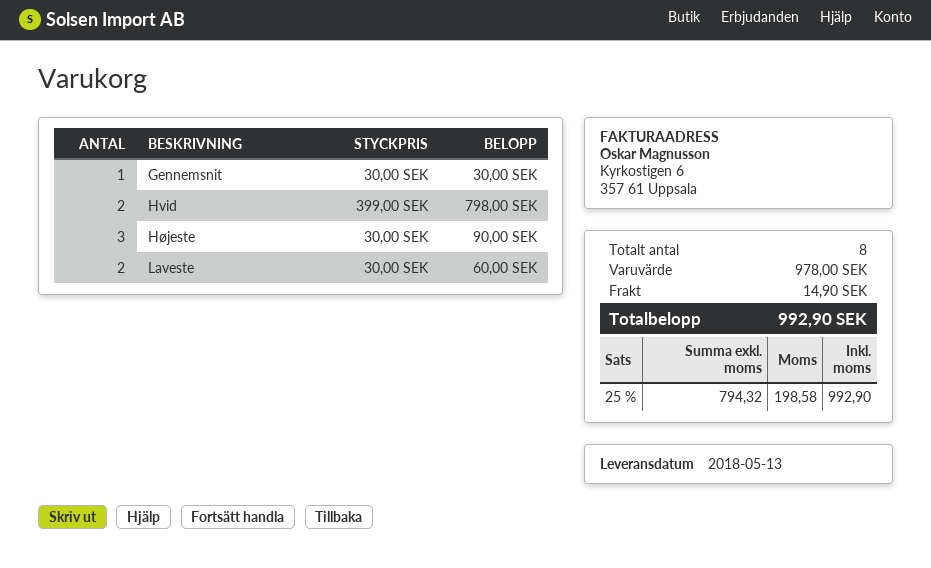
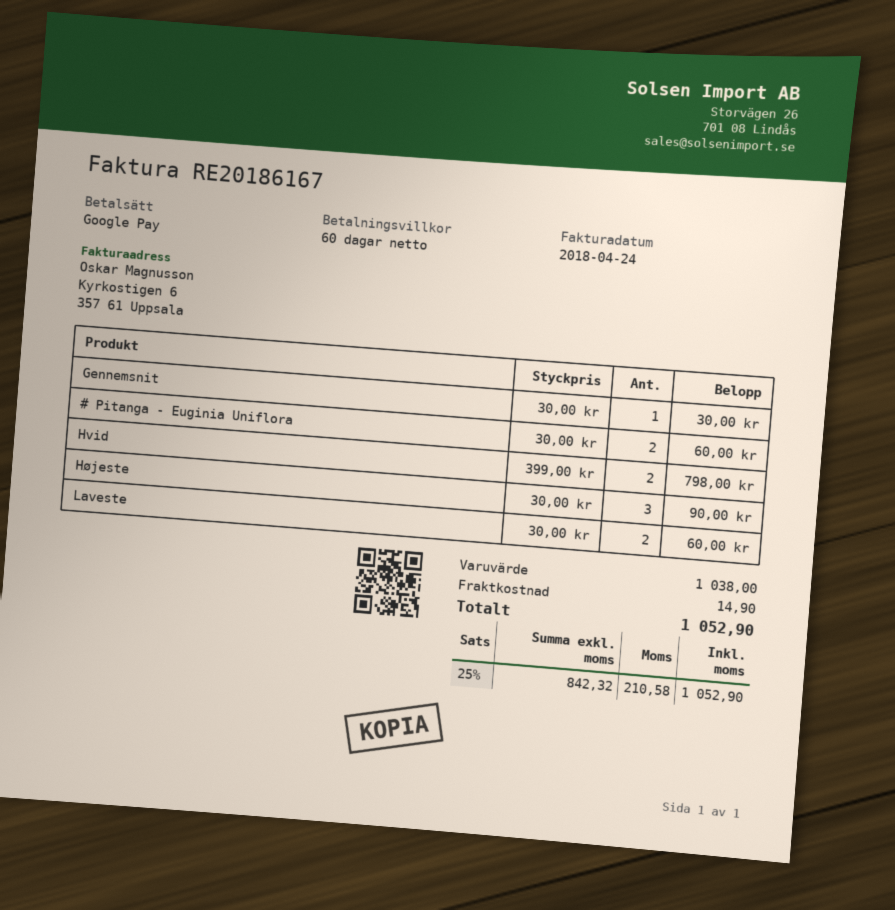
# Pitanga - Euginia Uniflora: none -> 2 x 30.00 = 60.00
subtotal: 978.00 -> 1038.00
net: 794.32 -> 842.32
tax: 25% = 198.58 -> 25% = 210.58
total: 992.90 -> 1052.90

